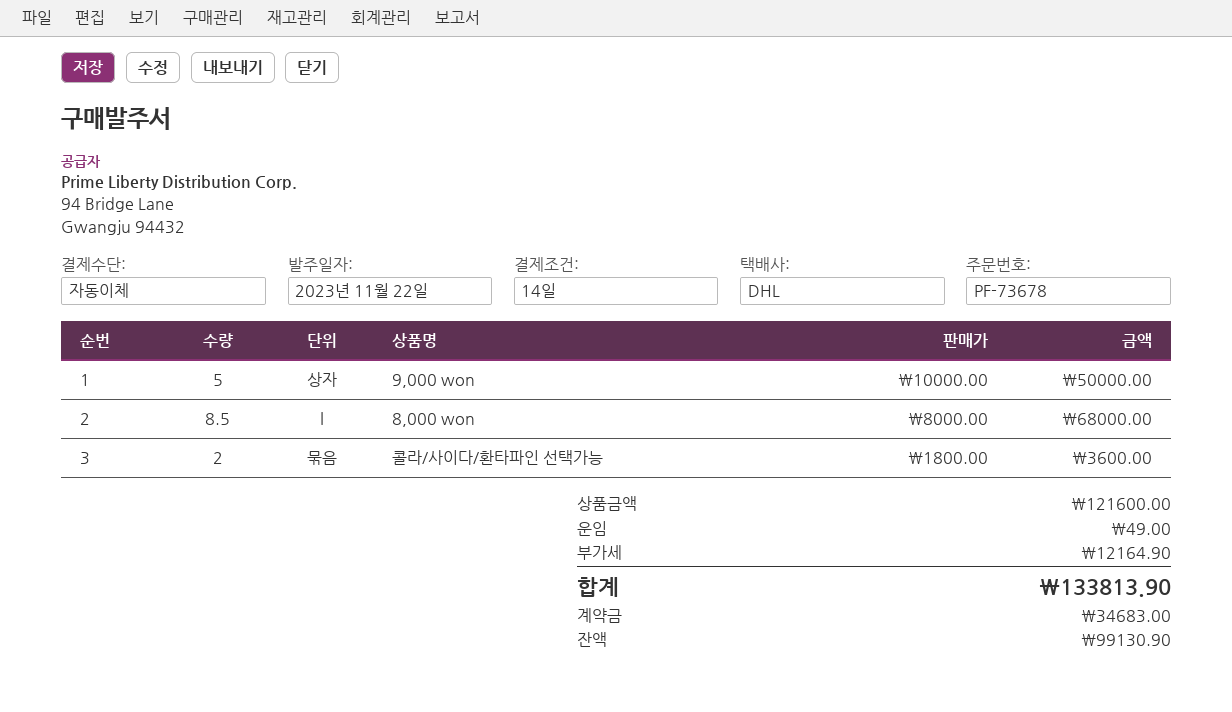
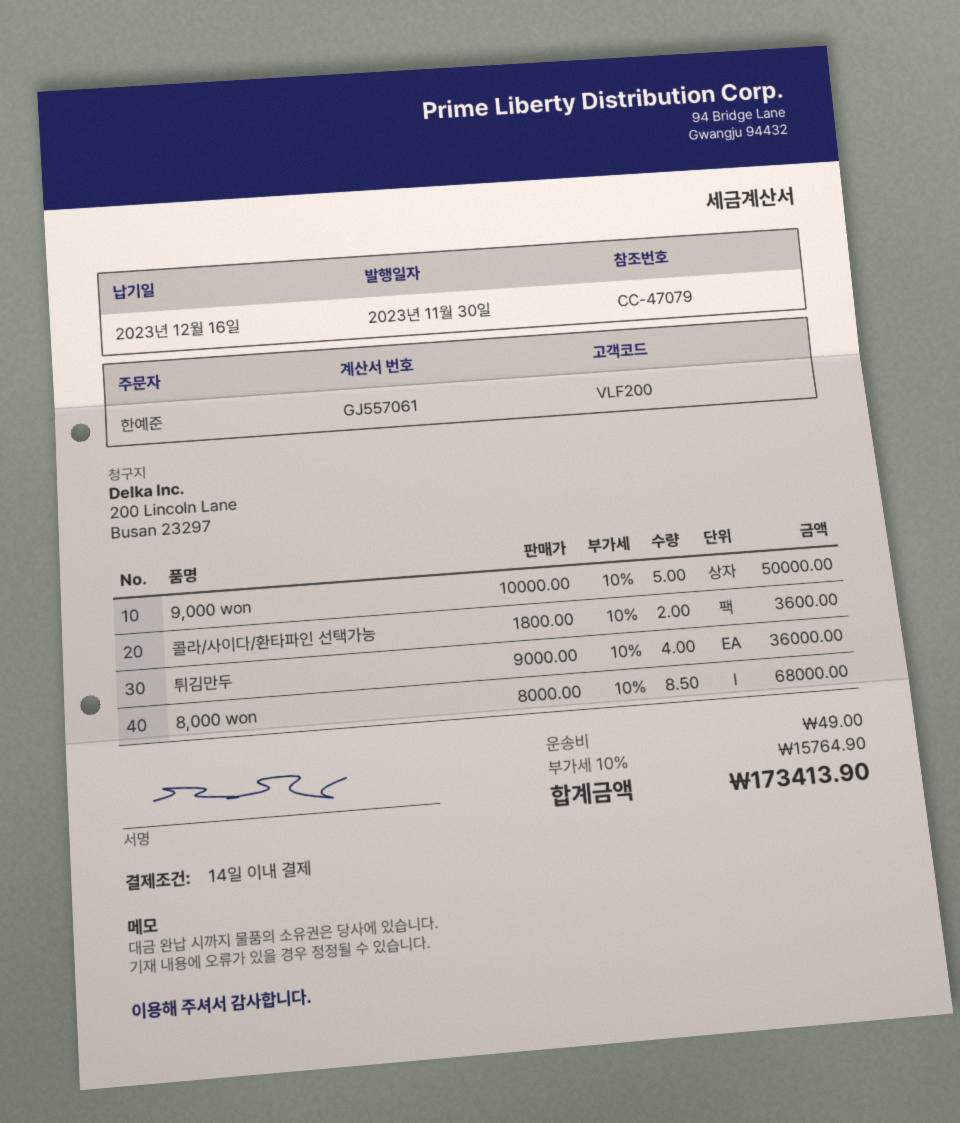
튀김만두: none -> 4 x 9000.00 = 36000.00
tax: 12164.90 -> 15764.90
total: 133813.90 -> 173413.90

